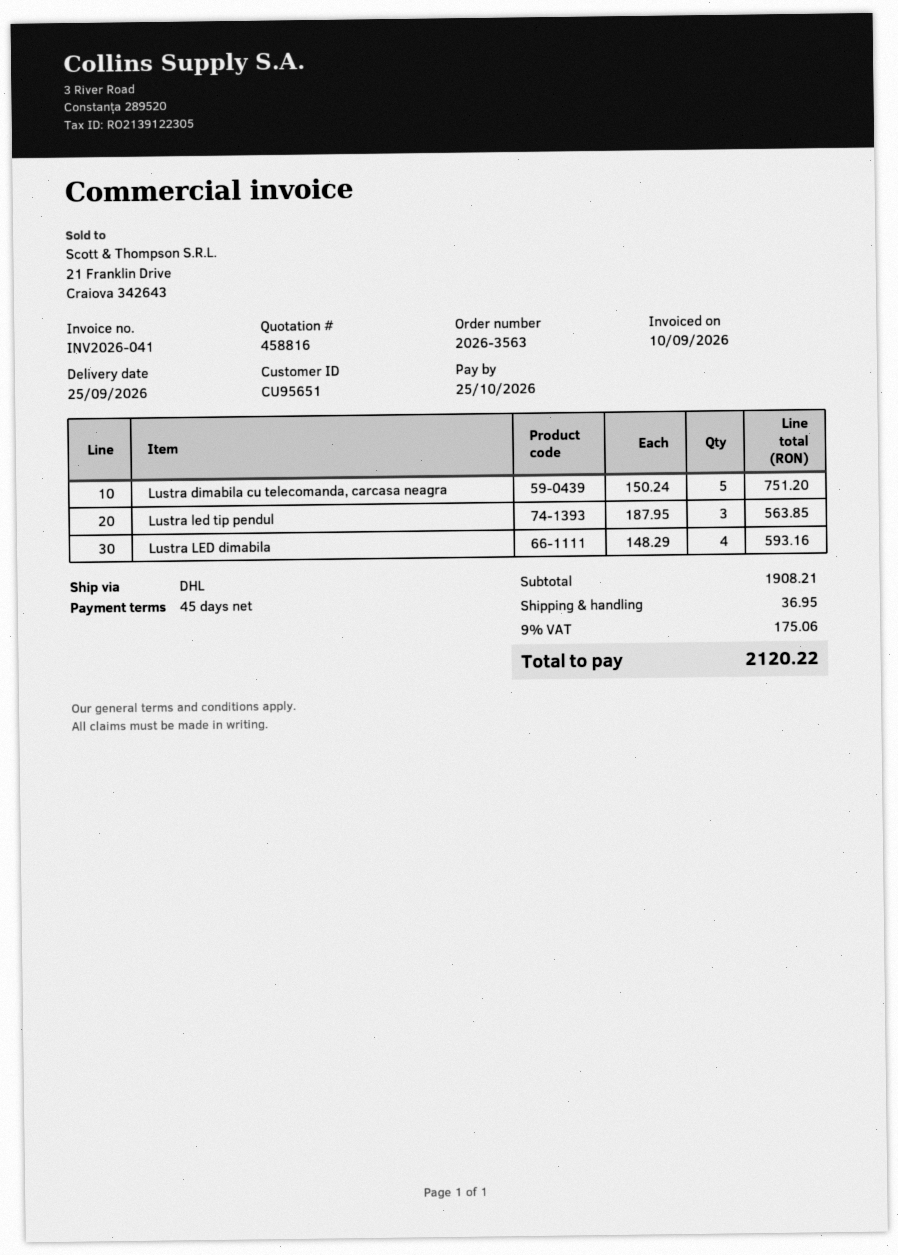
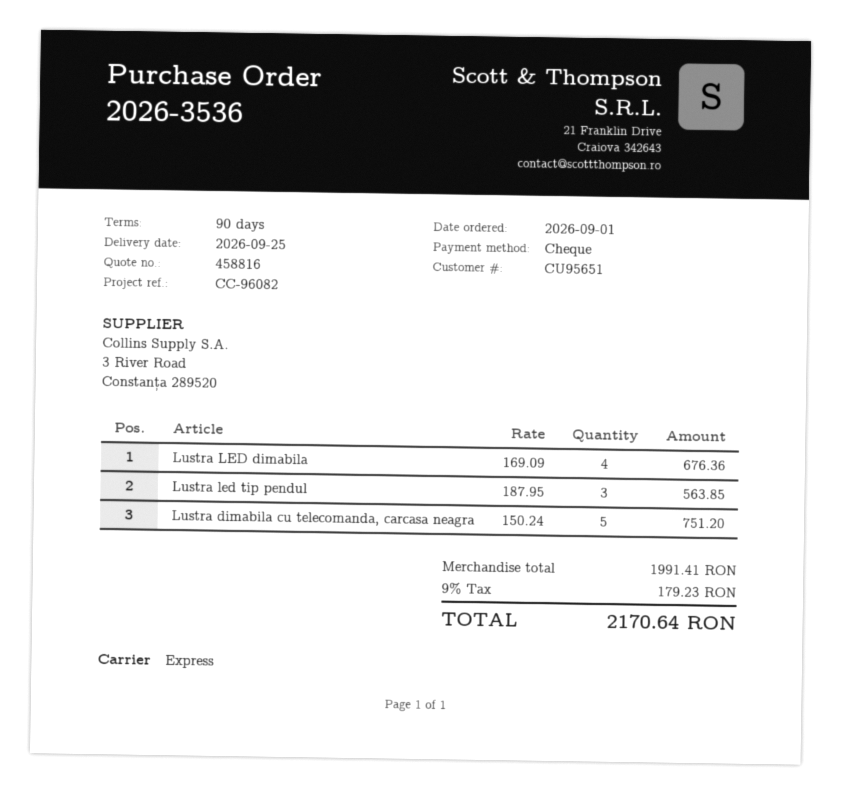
order number: 2026-3563 -> 2026-3536
payment terms: 45 days -> 90 days
shipping method: DHL -> express
Lustra LED dimabila: 4 x 148.29 = 593.16 -> 4 x 169.09 = 676.36
subtotal: 1908.21 -> 1991.41
shipping: 36.95 -> none
tax: 9% = 175.06 -> 9% = 179.23
total: 2120.22 -> 2170.64

